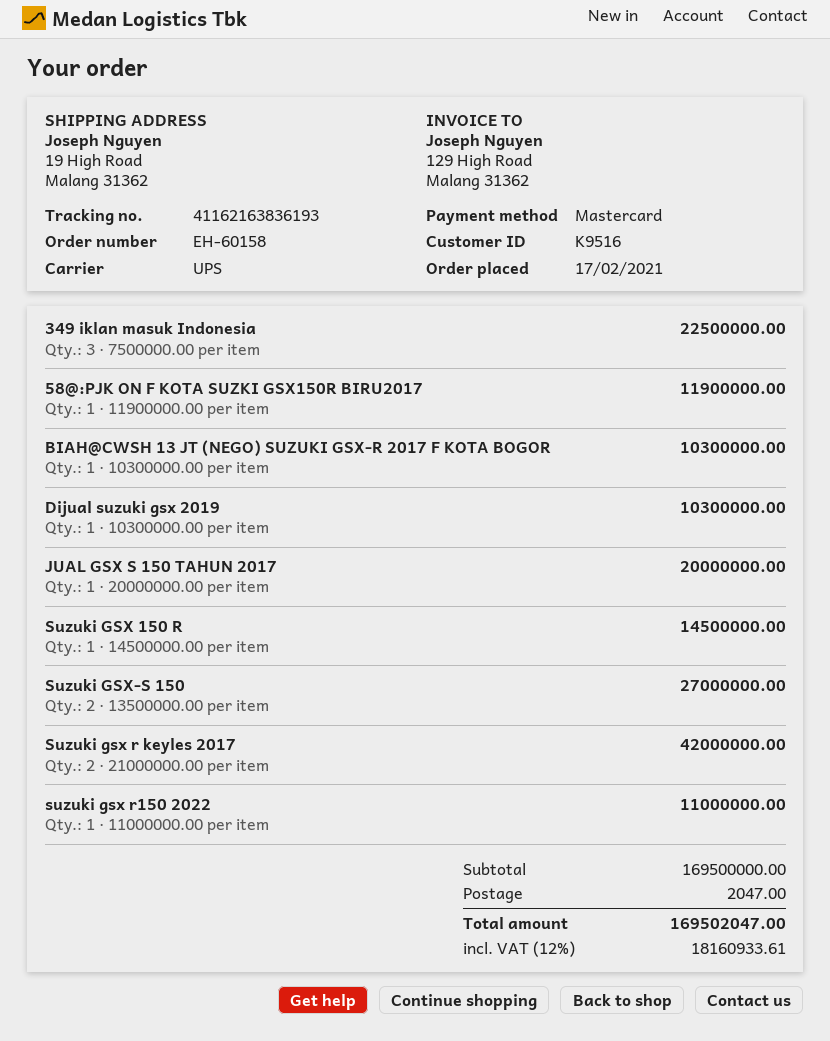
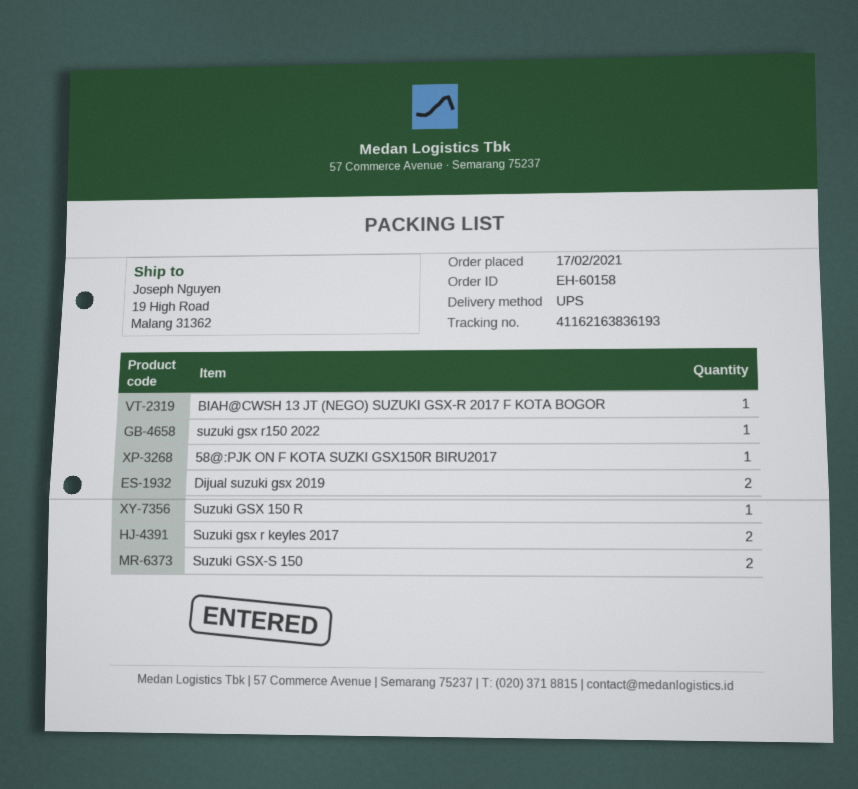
349 iklan masuk Indonesia: 3 -> none
Dijual suzuki gsx 2019: 1 -> 2
JUAL GSX S 150 TAHUN 2017: 1 -> none

